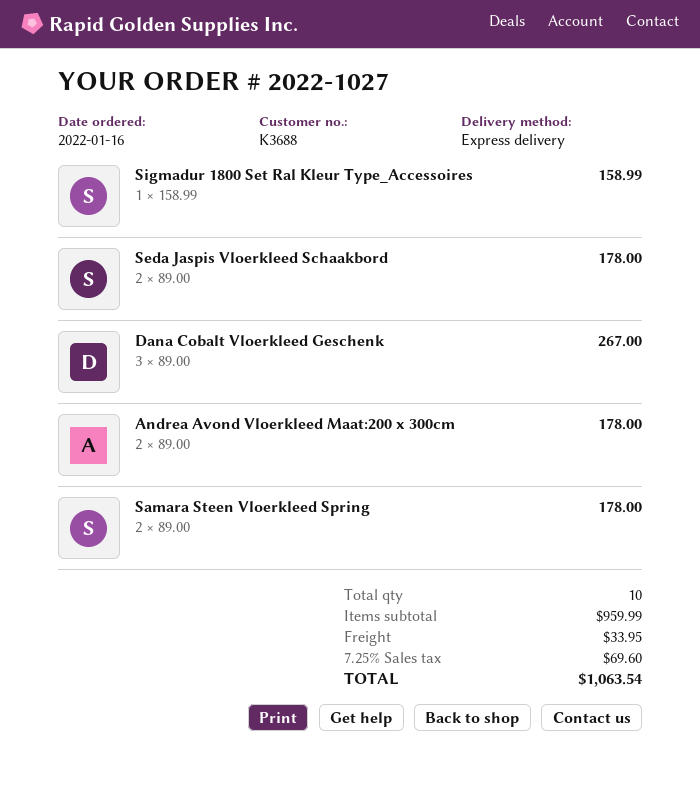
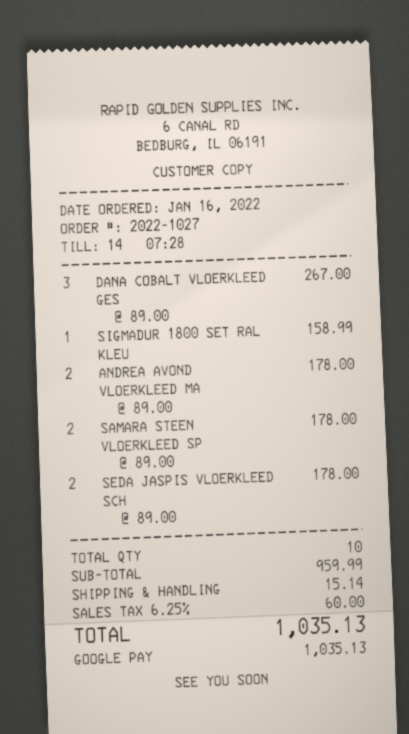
shipping: 33.95 -> 15.14
tax: 7.25% = 69.60 -> 6.25% = 60.00
total: 1063.54 -> 1035.13

